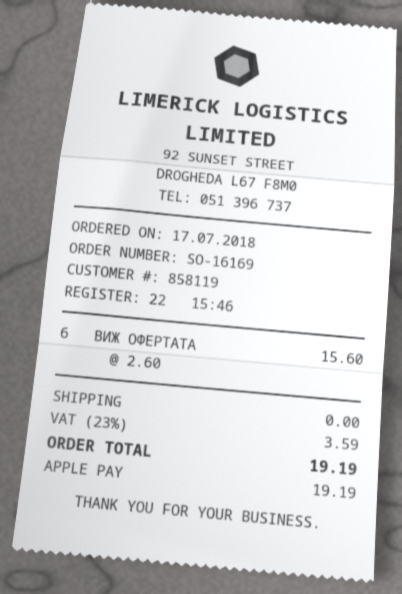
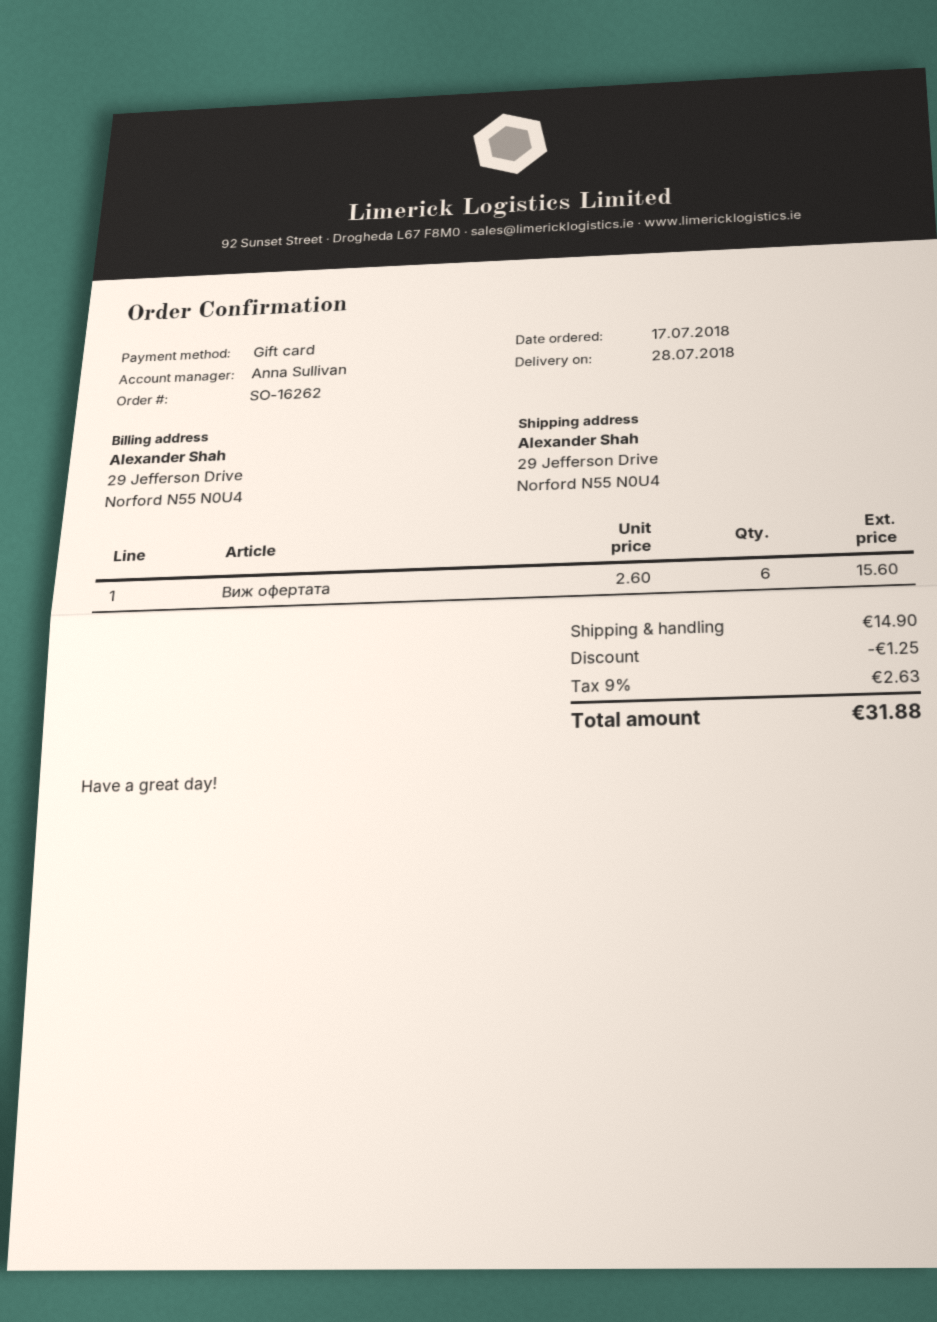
order number: SO-16169 -> SO-16262
payment method: Apple Pay -> gift card
discount: none -> 1.25
shipping: 0.00 -> 14.90
tax: 23% = 3.59 -> 9% = 2.63
total: 19.19 -> 31.88

